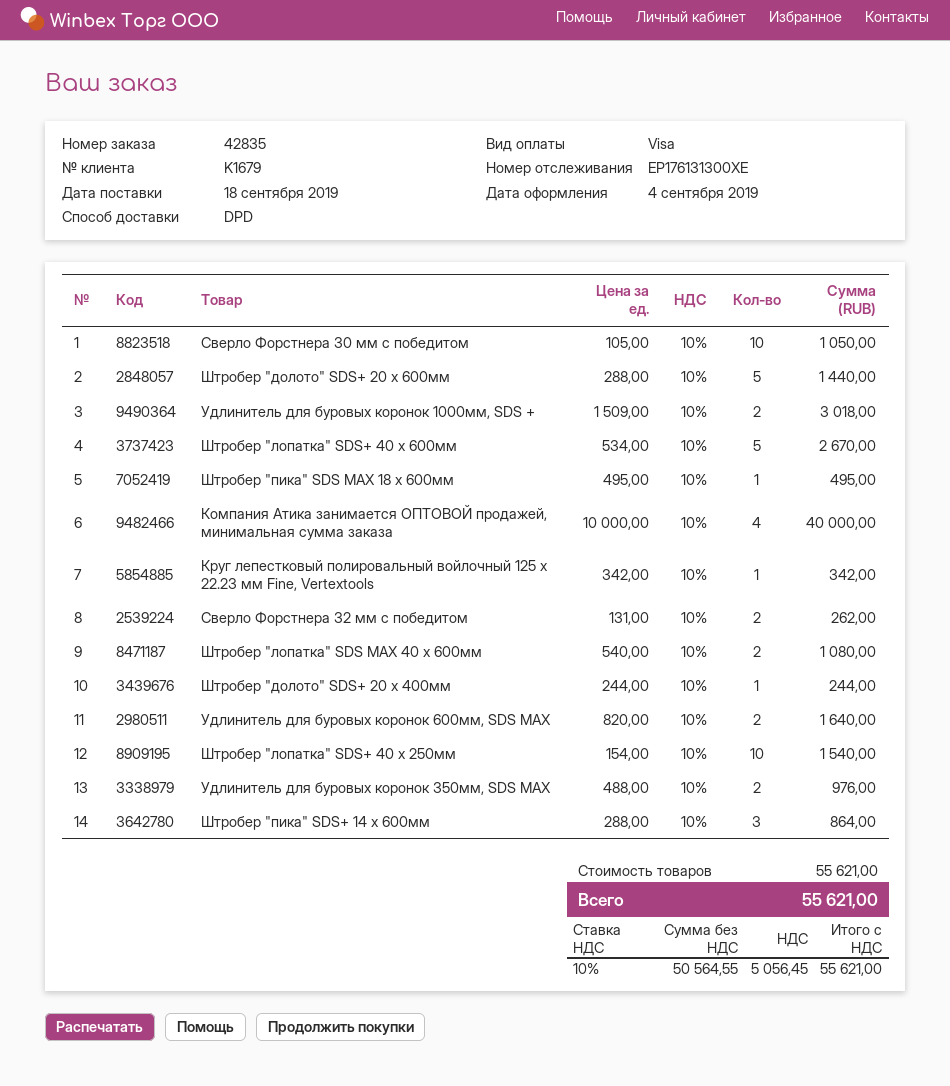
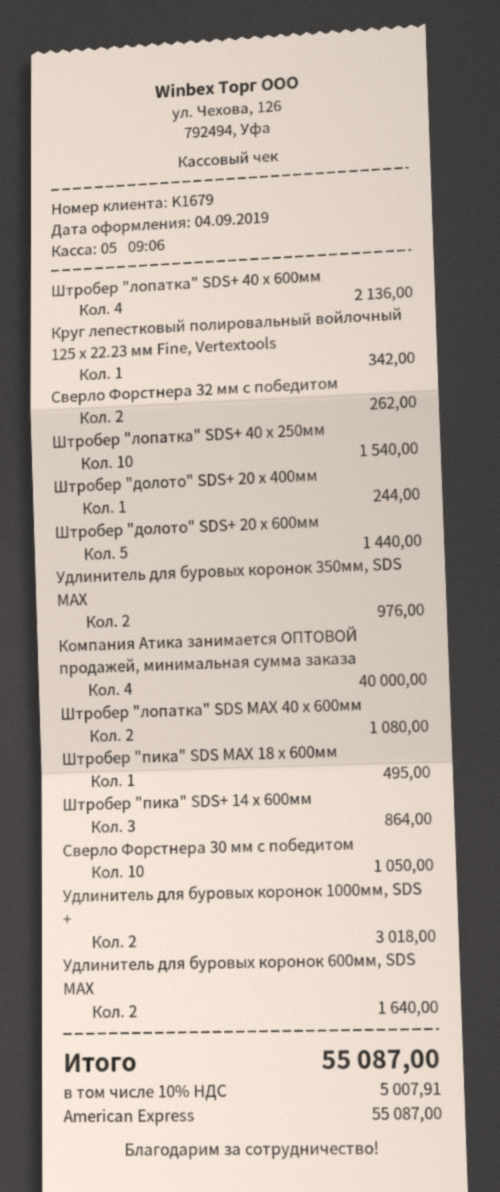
payment method: Visa -> American Express
Штробер "лопатка" SDS+ 40 х 600мм: 5 for 2670.00 -> 4 for 2136.00
tax: 10% = 5056.45 -> 10% = 5007.91
total: 55621.00 -> 55087.00

